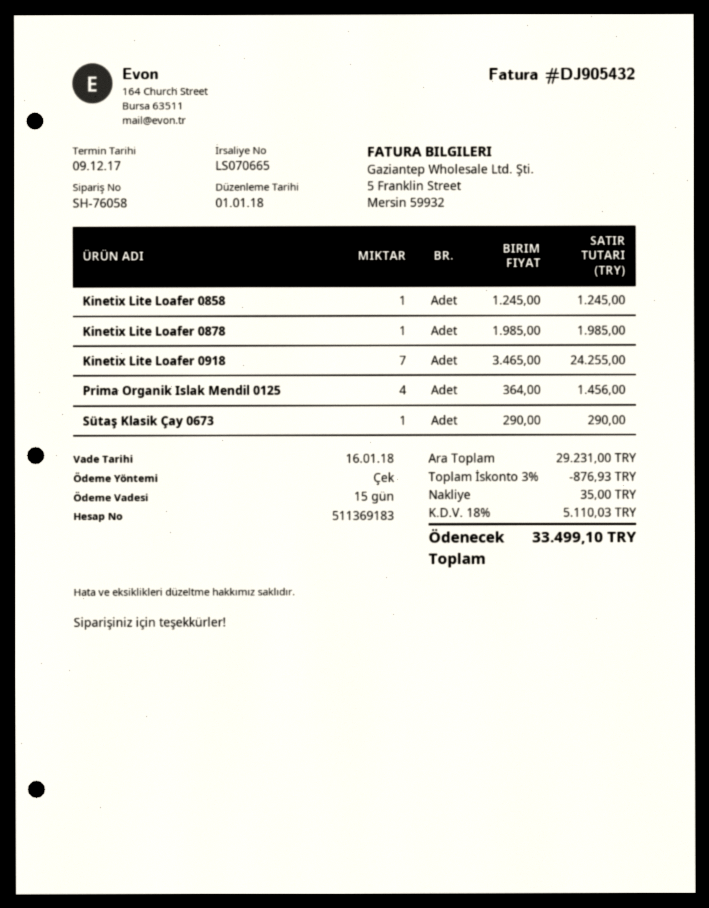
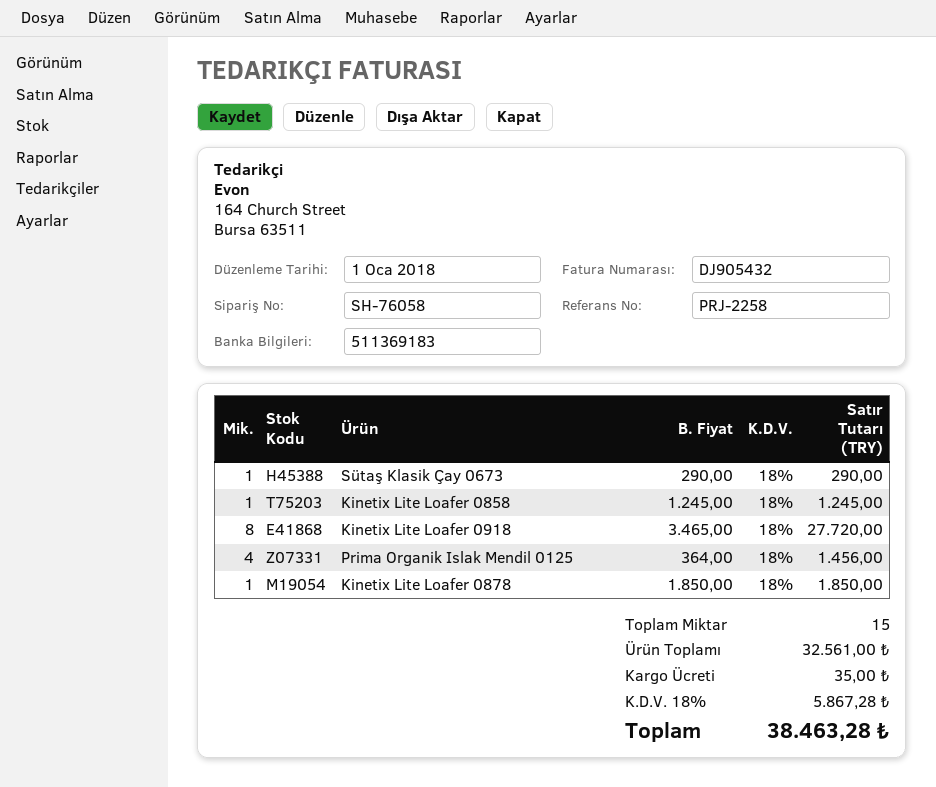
Kinetix Lite Loafer 0878: 1 x 1985.00 = 1985.00 -> 1 x 1850.00 = 1850.00
Kinetix Lite Loafer 0918: 7 x 3465.00 = 24255.00 -> 8 x 3465.00 = 27720.00
subtotal: 29231.00 -> 32561.00
discount: 3% = 876.93 -> none
tax: 18% = 5110.03 -> 18% = 5867.28
total: 33499.10 -> 38463.28

